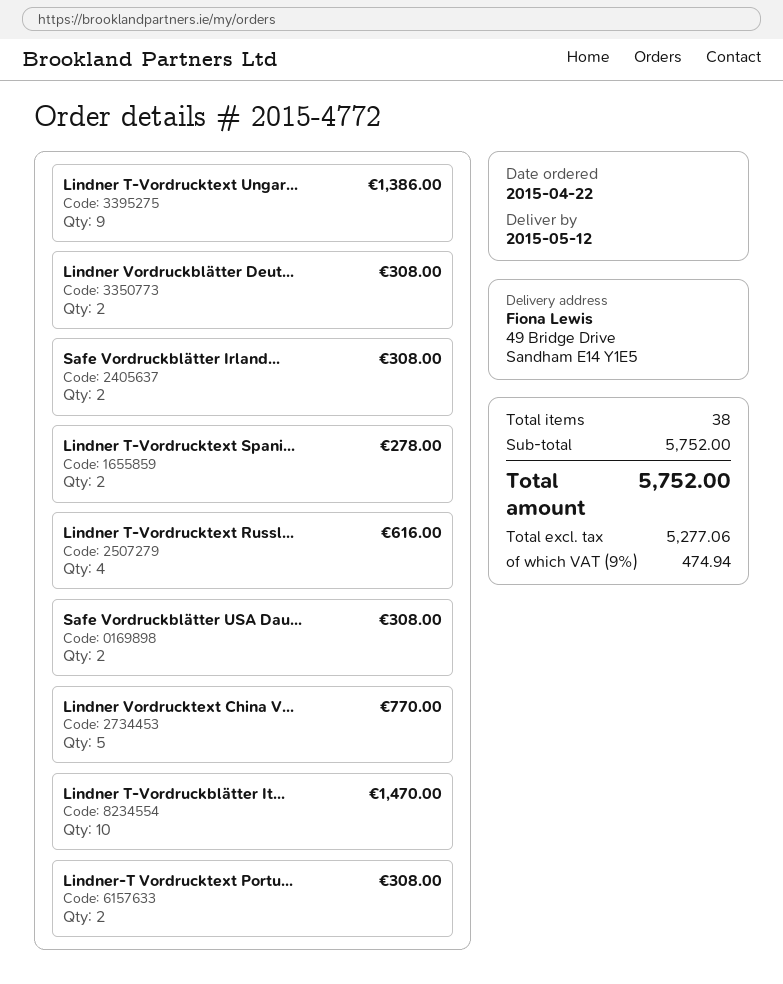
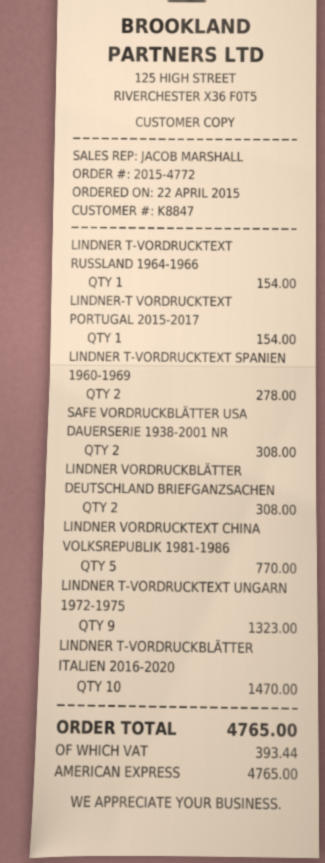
Lindner T-Vordrucktext Ungar...: 9 for 1386.00 -> 9 for 1323.00
Safe Vordruckblätter Irland...: 2 for 308.00 -> none
Lindner T-Vordrucktext Russl...: 4 for 616.00 -> 1 for 154.00
Lindner-T Vordrucktext Portu...: 2 for 308.00 -> 1 for 154.00
tax: 474.94 -> 393.44
total: 5752.00 -> 4765.00

